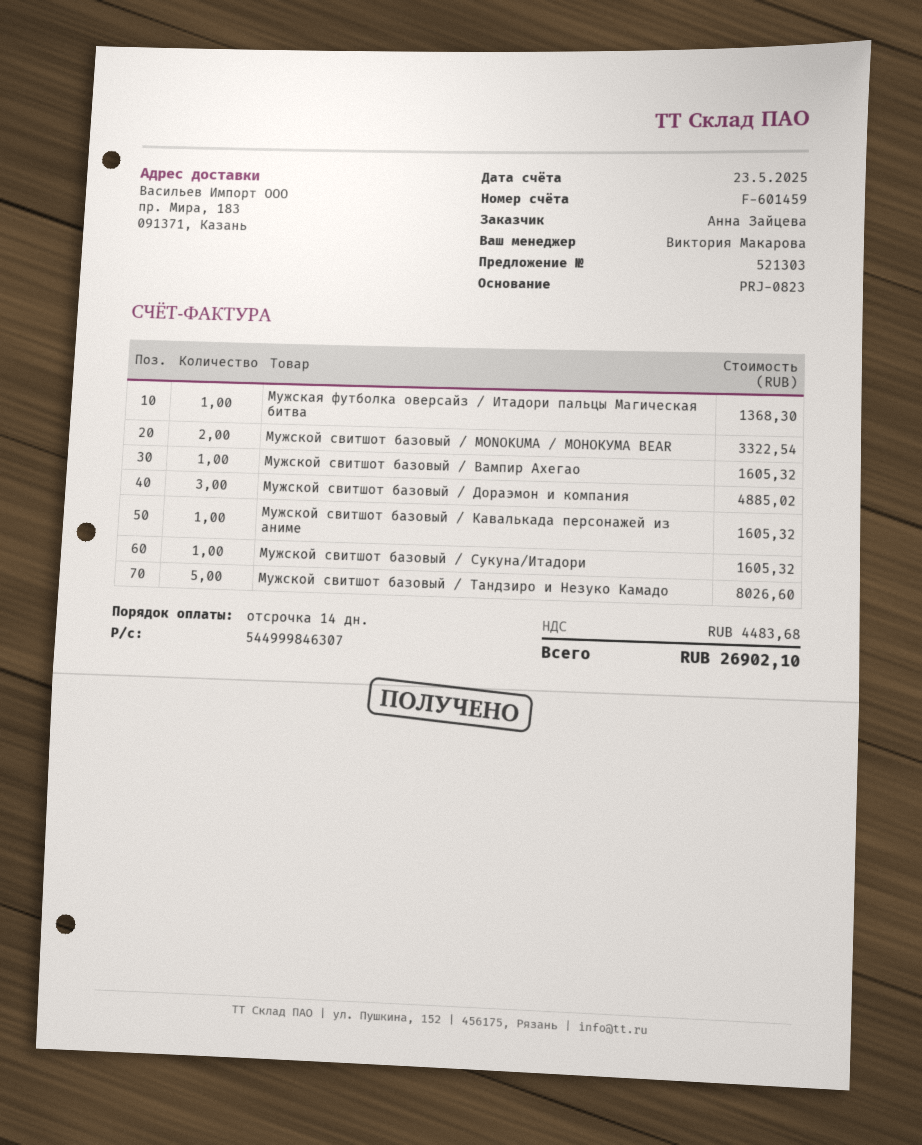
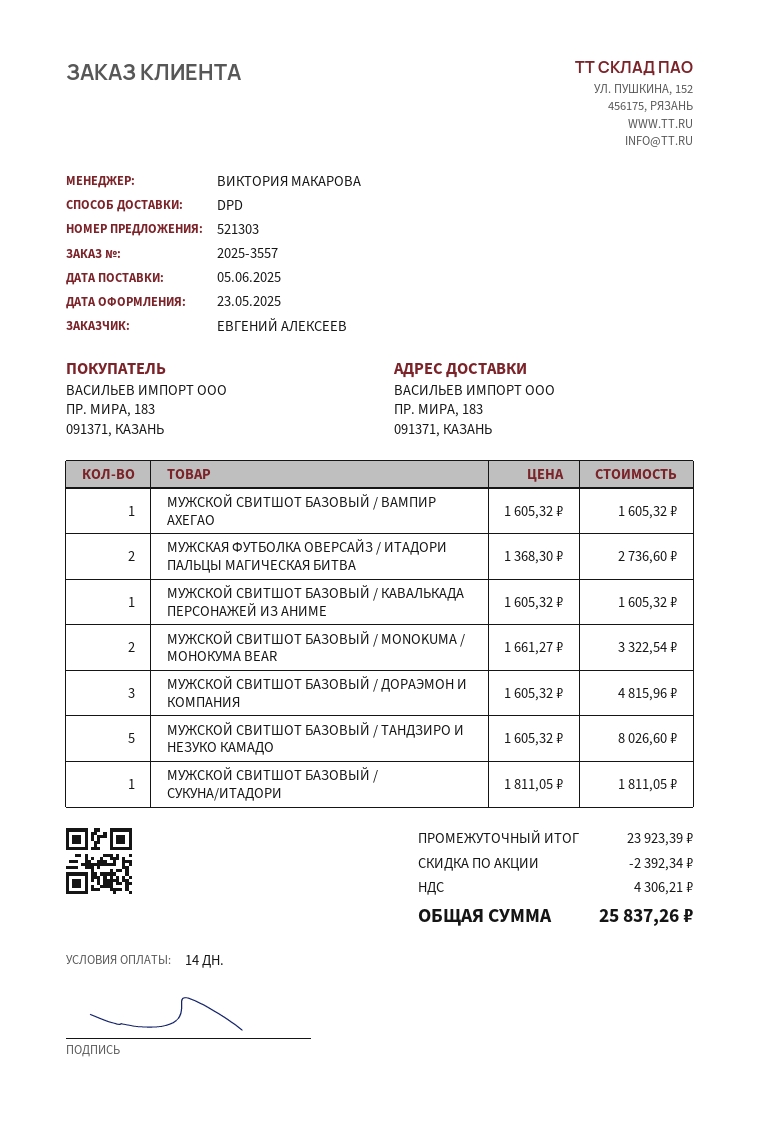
ordered by: Анна Зайцева -> ЕВГЕНИЙ АЛЕКСЕЕВ
Мужская футболка оверсайз / Итадори пальцы Магическая битва: 1 for 1368.30 -> 2 for 2736.60
Мужской свитшот базовый / Дораэмон и компания: 3 for 4885.02 -> 3 for 4815.96
Мужской свитшот базовый / Сукуна/Итадори: 1 for 1605.32 -> 1 for 1811.05
discount: none -> 2392.34
tax: 4483.68 -> 4306.21
total: 26902.10 -> 25837.26

